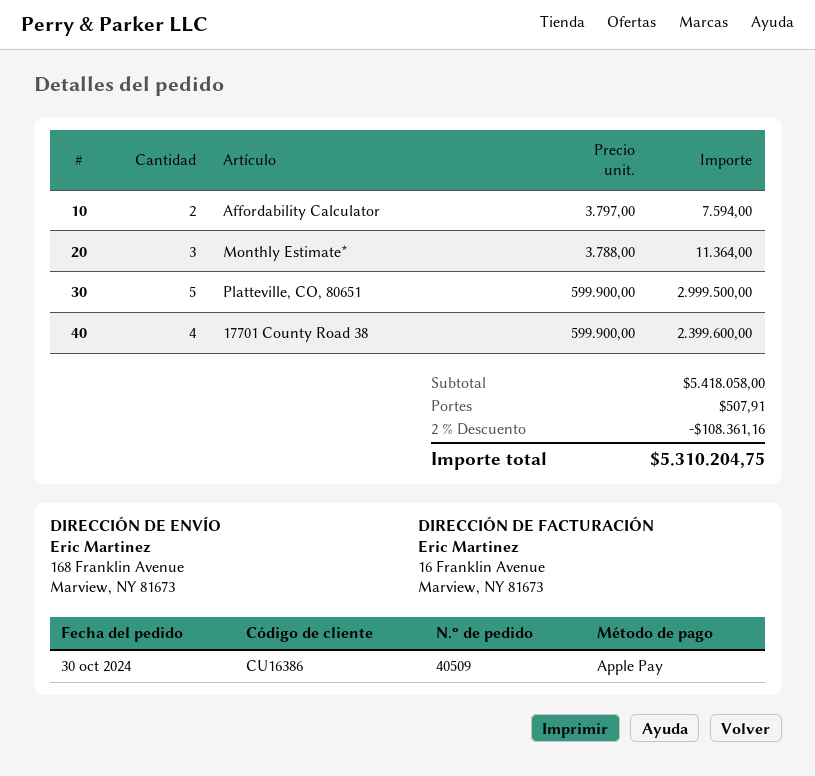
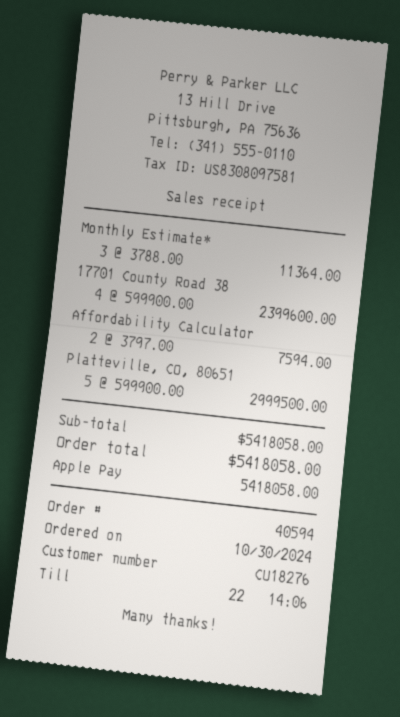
order number: 40509 -> 40594
customer number: CU16386 -> CU18276
discount: 2% = 108361.16 -> none
shipping: 507.91 -> none
total: 5310204.75 -> 5418058.00

